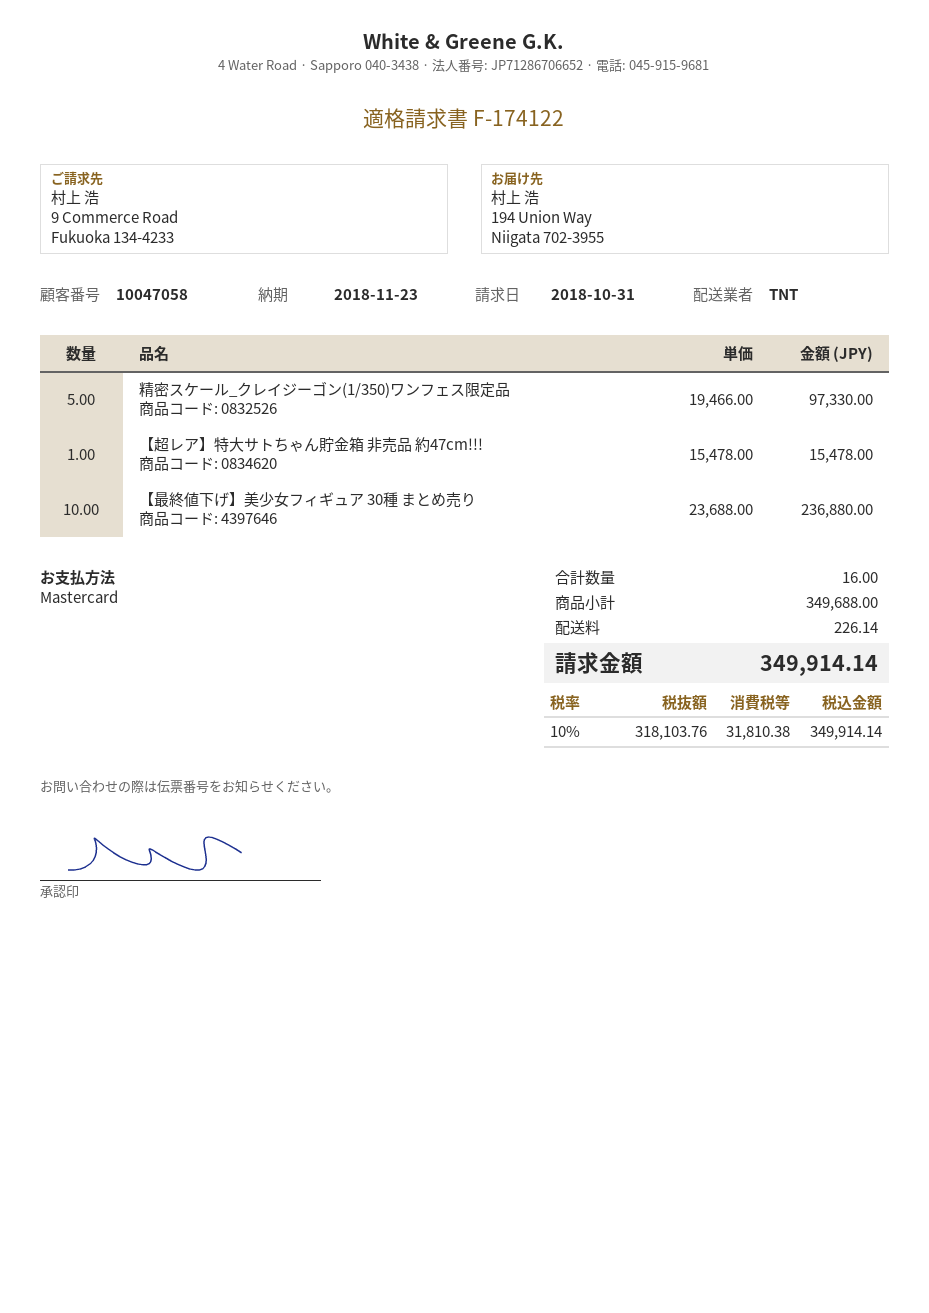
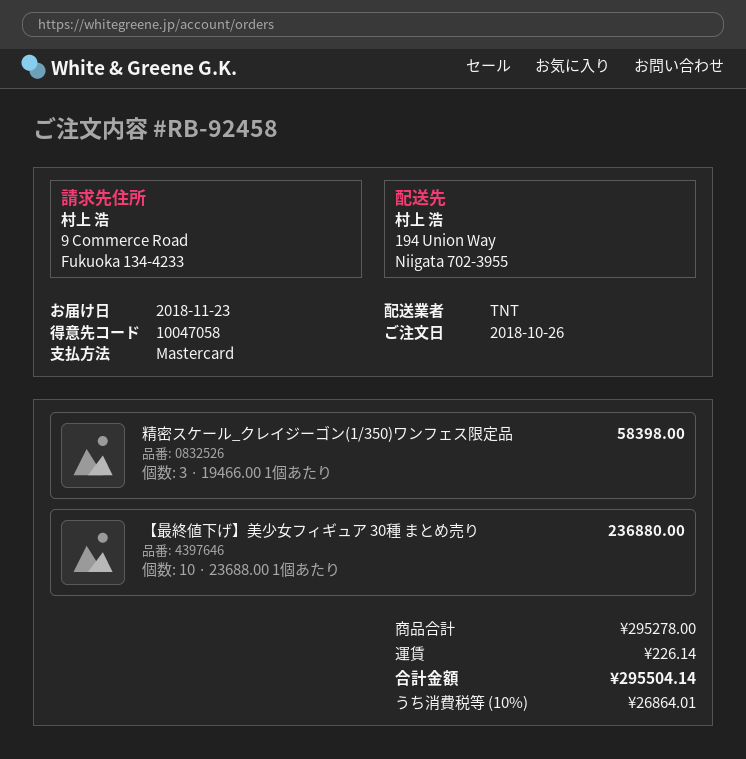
精密スケール_クレイジーゴン(1/350)ワンフェス限定品: 5 x 19466.00 = 97330.00 -> 3 x 19466.00 = 58398.00
【超レア】特大サトちゃん貯金箱 非売品 約47cm!!!: 1 x 15478.00 = 15478.00 -> none
subtotal: 349688.00 -> 295278.00
tax: 10% = 31810.38 -> 10% = 26864.01
total: 349914.14 -> 295504.14

